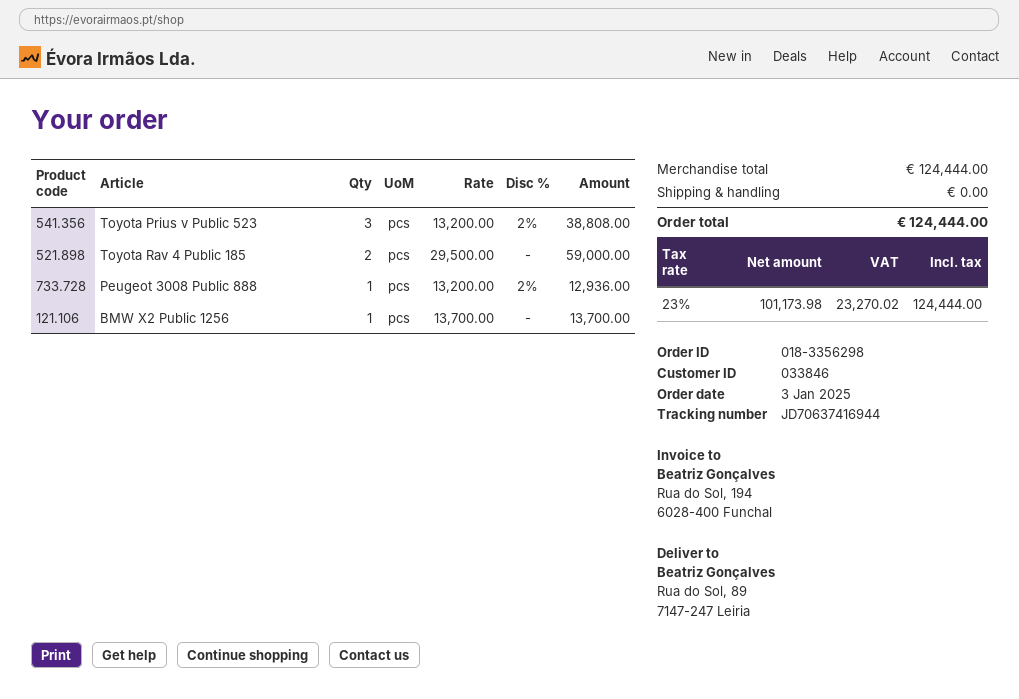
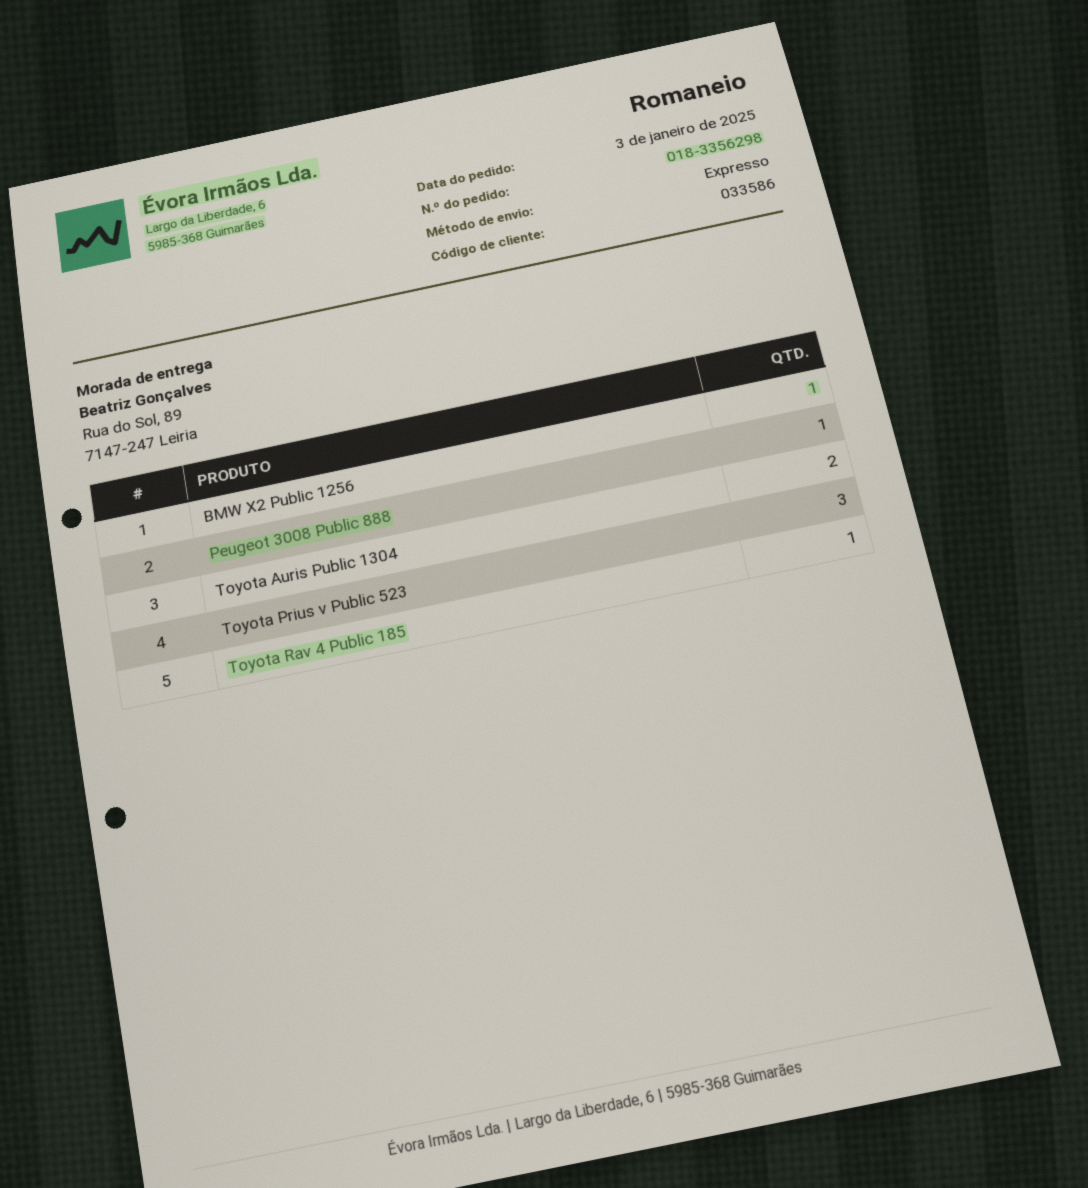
customer number: 033846 -> 033586
Toyota Rav 4 Public 185: 2 -> 1
Toyota Auris Public 1304: none -> 2

